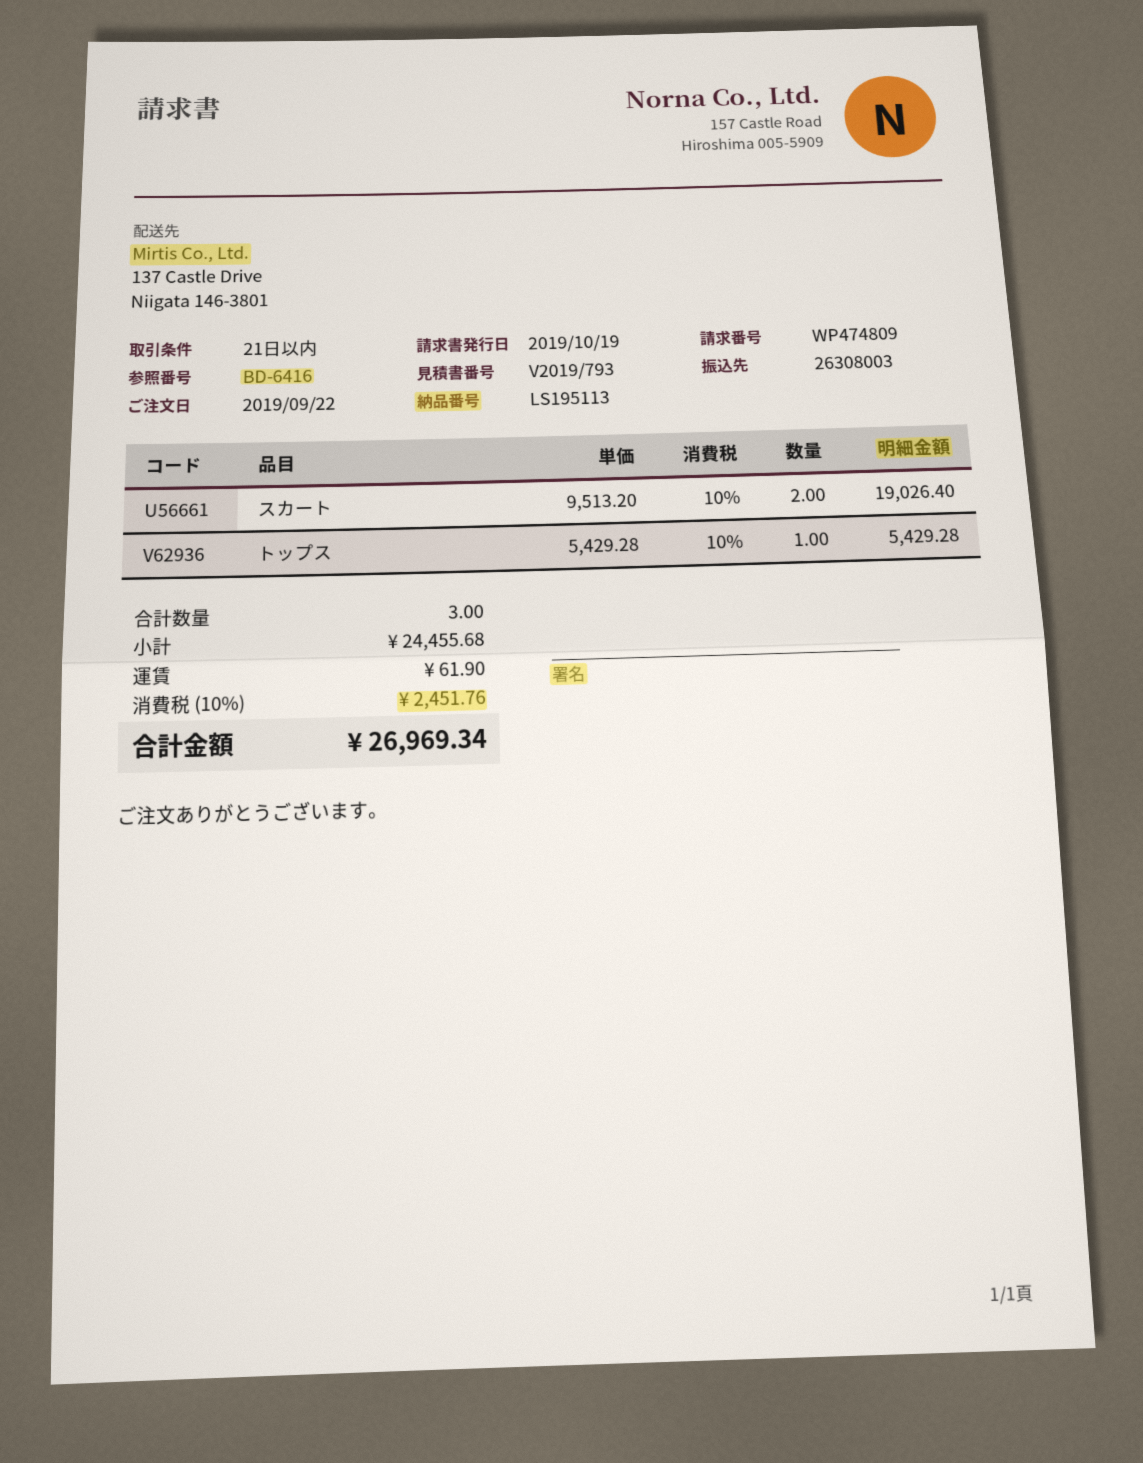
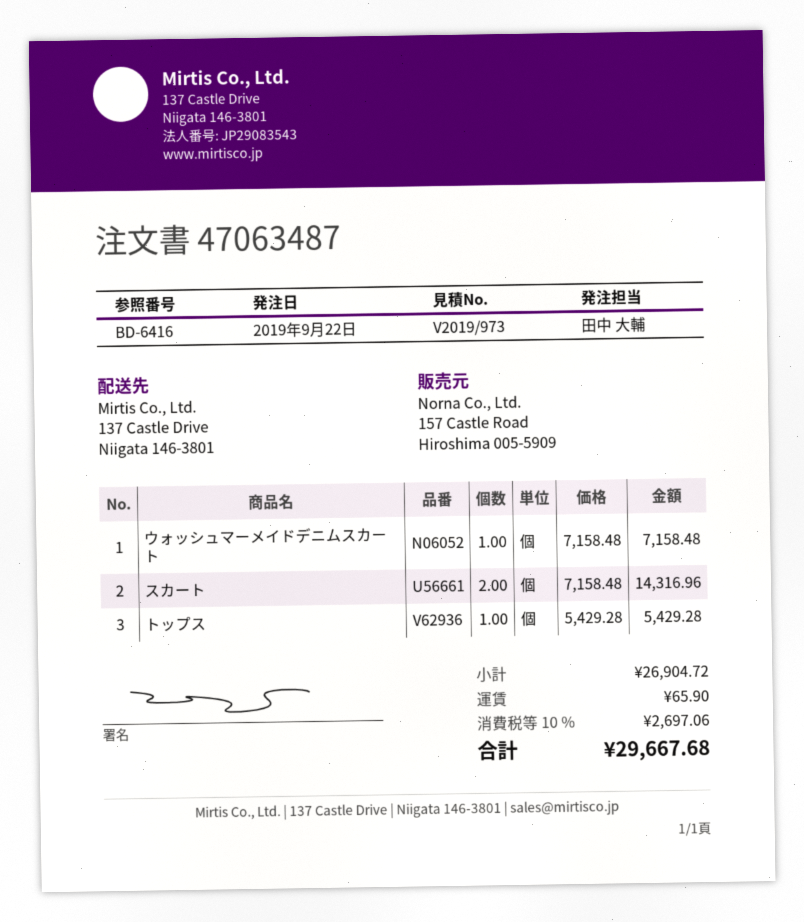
quote number: V2019/793 -> V2019/973
スカート: 2 x 9513.20 = 19026.40 -> 2 x 7158.48 = 14316.96
ウォッシュマーメイドデニムスカート: none -> 1 x 7158.48 = 7158.48
subtotal: 24455.68 -> 26904.72
shipping: 61.90 -> 65.90
tax: 10% = 2451.76 -> 10% = 2697.06
total: 26969.34 -> 29667.68

